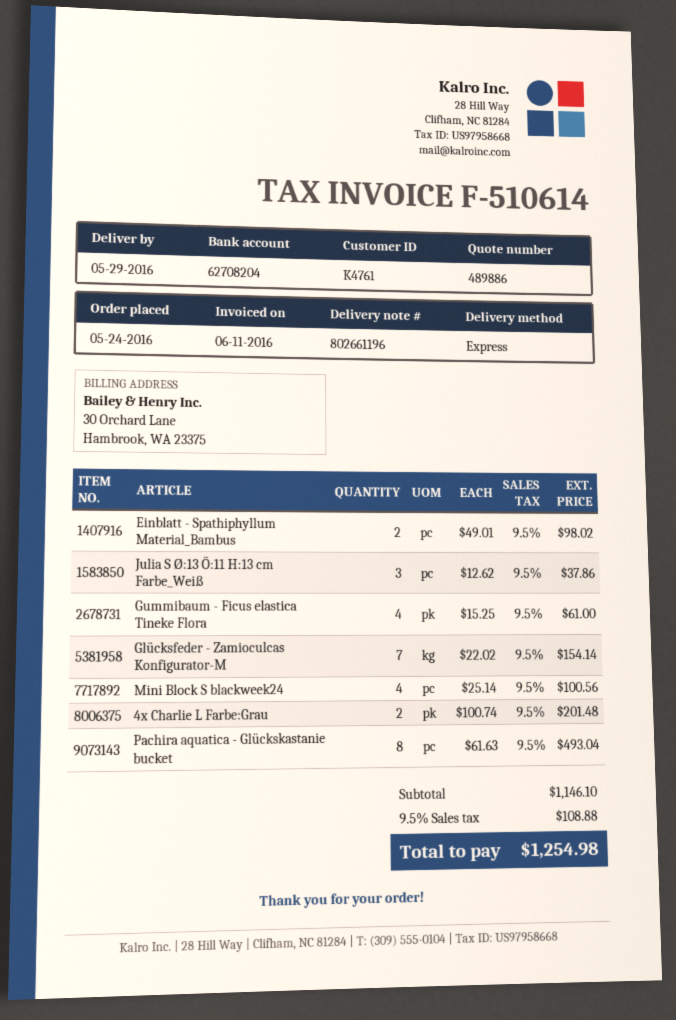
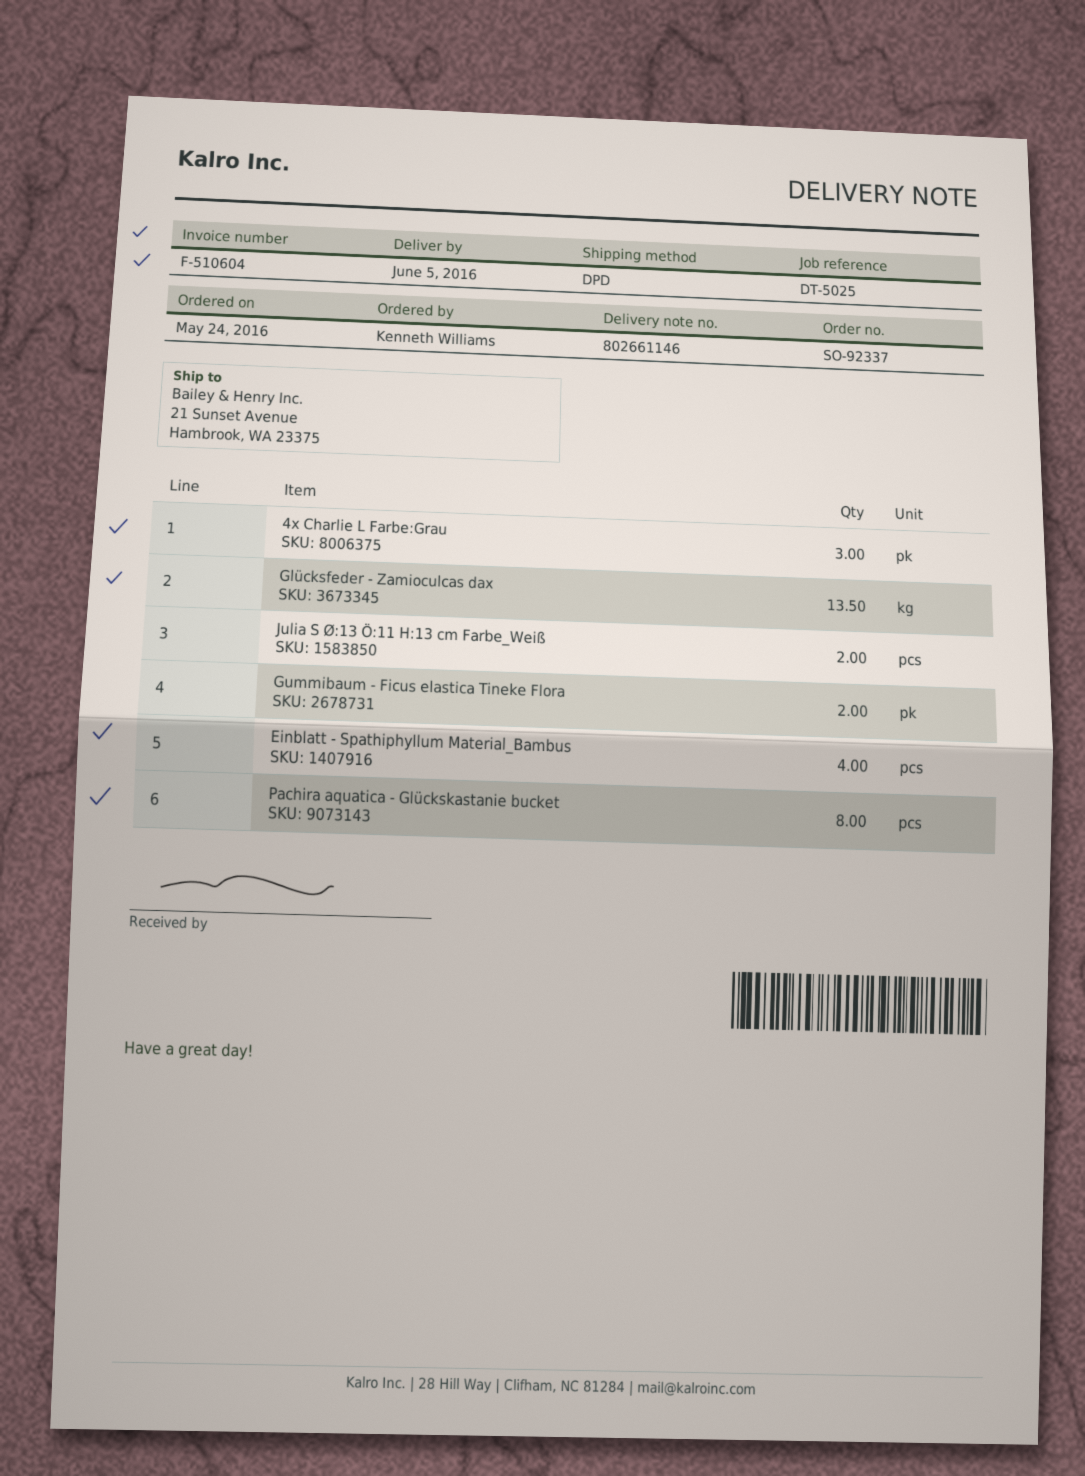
delivery note number: 802661196 -> 802661146
delivery date: 2016-05-29 -> 2016-06-05
invoice number: F-510614 -> F-510604
shipping method: express -> DPD
Einblatt - Spathiphyllum Material_Bambus: 2 -> 4
Julia S Ø:13 Ö:11 H:13 cm Farbe_Weiß: 3 -> 2
Gummibaum - Ficus elastica Tineke Flora: 4 -> 2
Glücksfeder - Zamioculcas Konfigurator-M: 7 -> none
Mini Block S blackweek24: 4 -> none
4x Charlie L Farbe:Grau: 2 -> 3
Glücksfeder - Zamioculcas dax: none -> 13.5

